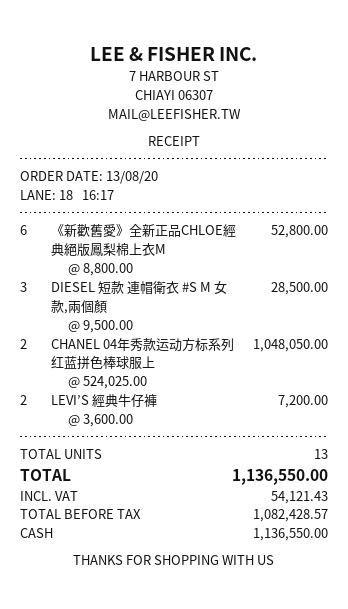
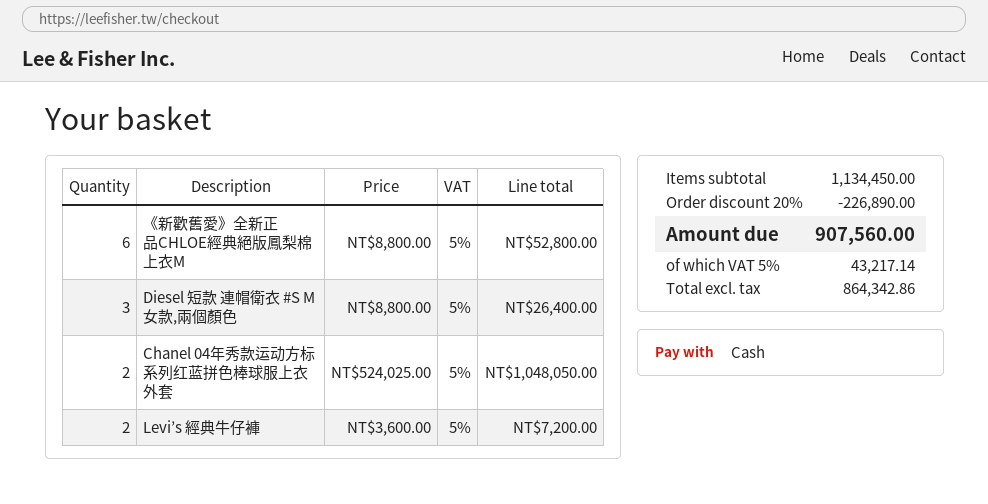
DIESEL 短款 連帽衛衣 #S M 女款,兩個顏: 3 x 9500.00 = 28500.00 -> 3 x 8800.00 = 26400.00
discount: none -> 20% = 226890.00
net: 1082428.57 -> 864342.86
tax: 54121.43 -> 43217.14
total: 1136550.00 -> 907560.00

